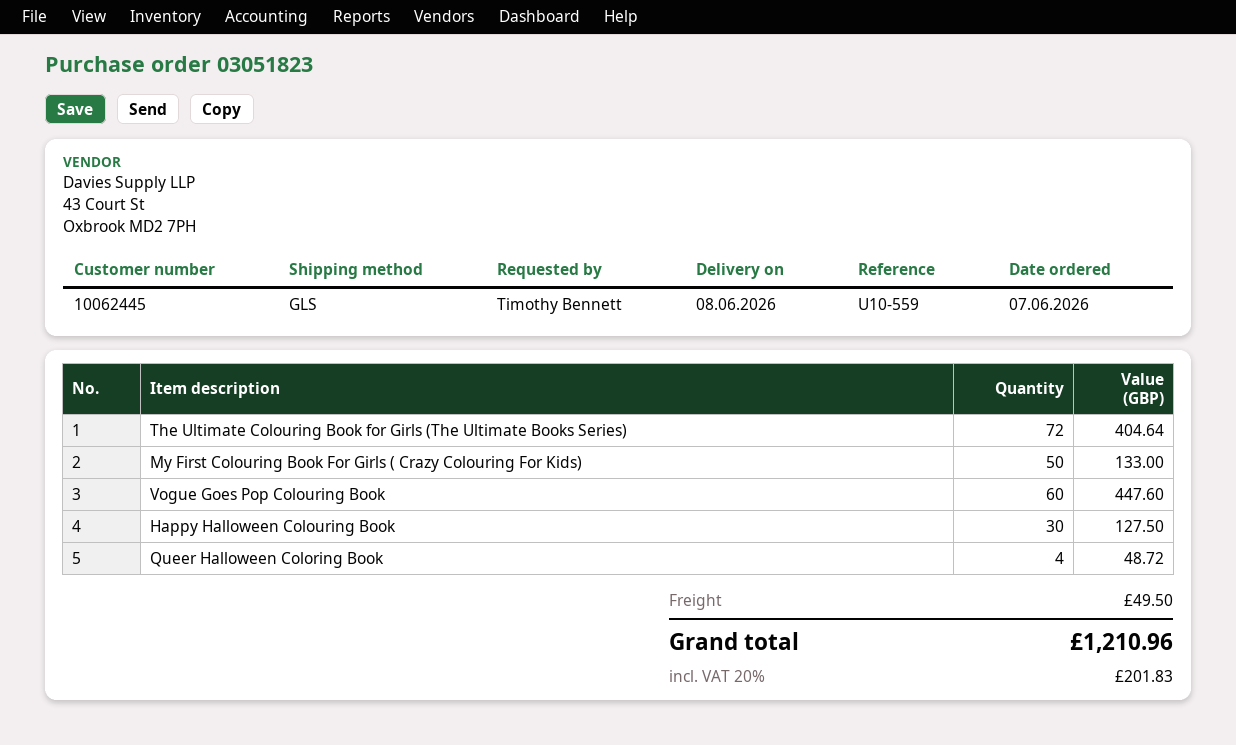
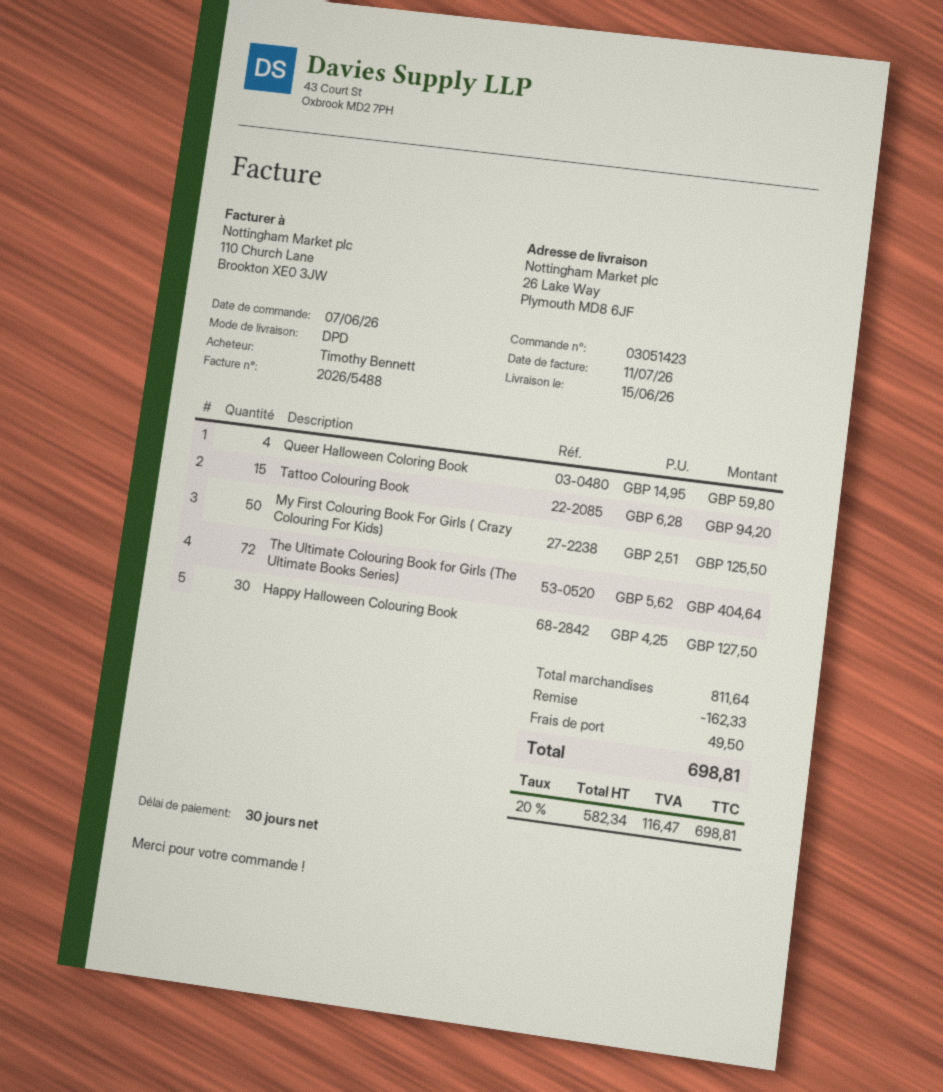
order number: 03051823 -> 03051423
delivery date: 2026-06-08 -> 2026-06-15
shipping method: GLS -> DPD
My First Colouring Book For Girls ( Crazy Colouring For Kids): 50 for 133.00 -> 50 for 125.50
Vogue Goes Pop Colouring Book: 60 for 447.60 -> none
Queer Halloween Coloring Book: 4 for 48.72 -> 4 for 59.80
Tattoo Colouring Book: none -> 15 for 94.20
discount: none -> 162.33
tax: 20% = 201.83 -> 20% = 116.47
total: 1210.96 -> 698.81

